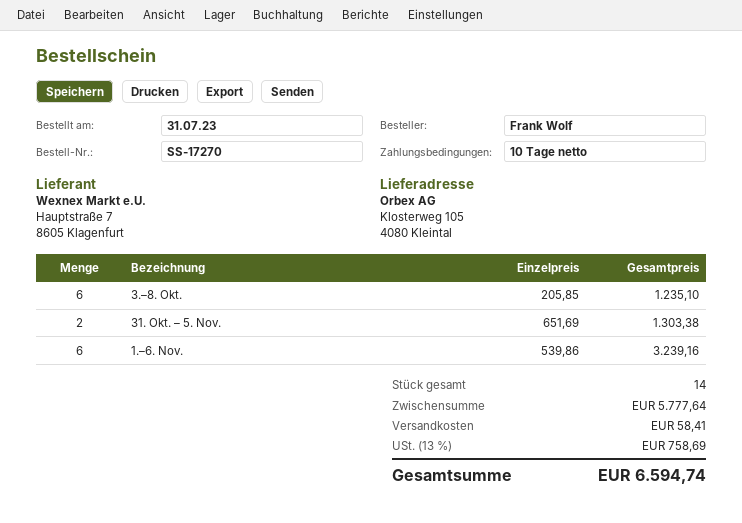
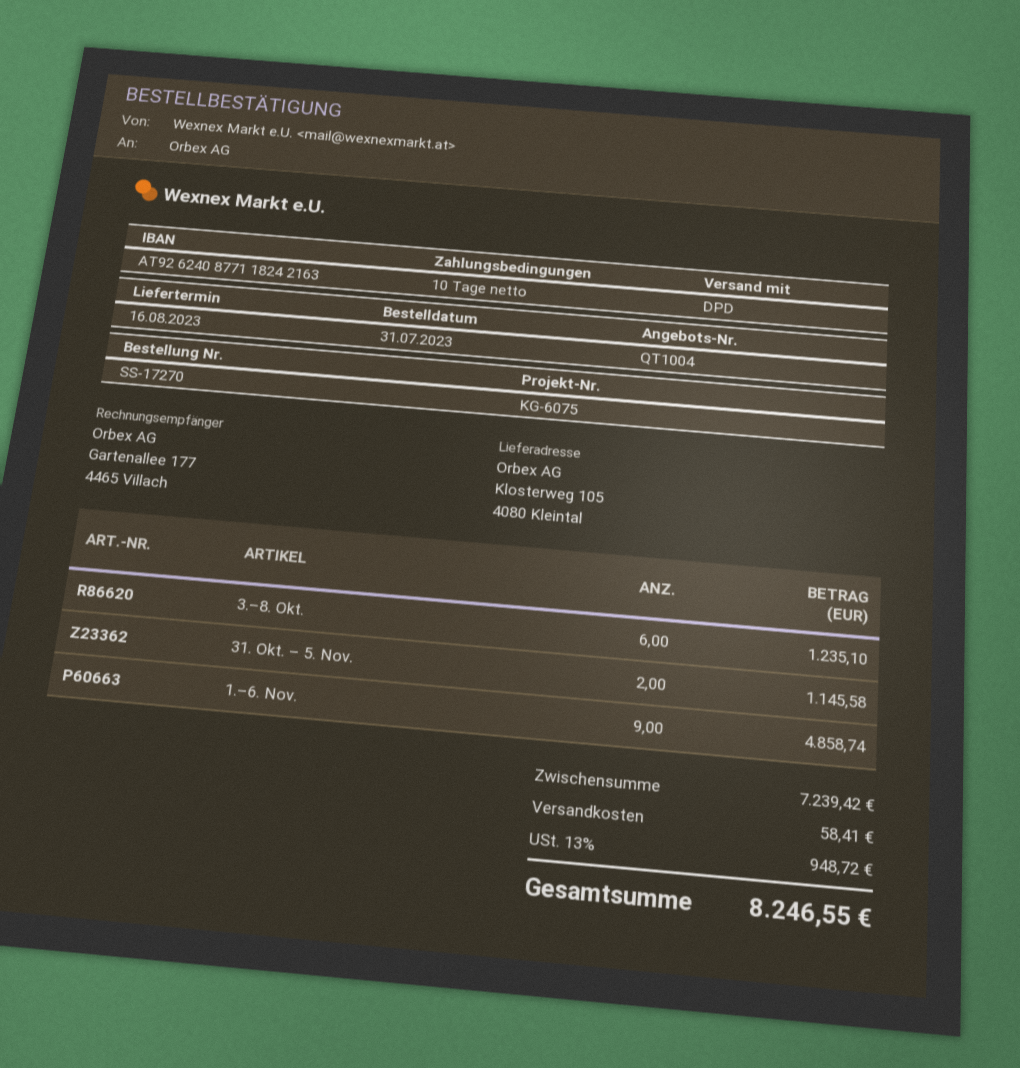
31. Okt. – 5. Nov.: 2 for 1303.38 -> 2 for 1145.58
1.–6. Nov.: 6 for 3239.16 -> 9 for 4858.74
subtotal: 5777.64 -> 7239.42
tax: 13% = 758.69 -> 13% = 948.72
total: 6594.74 -> 8246.55

